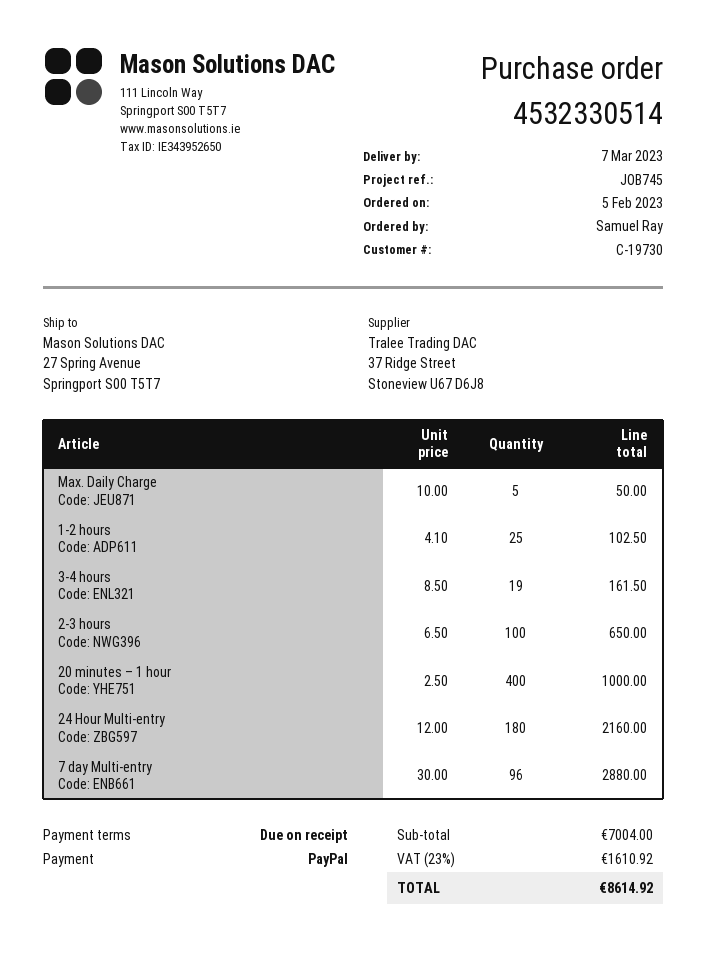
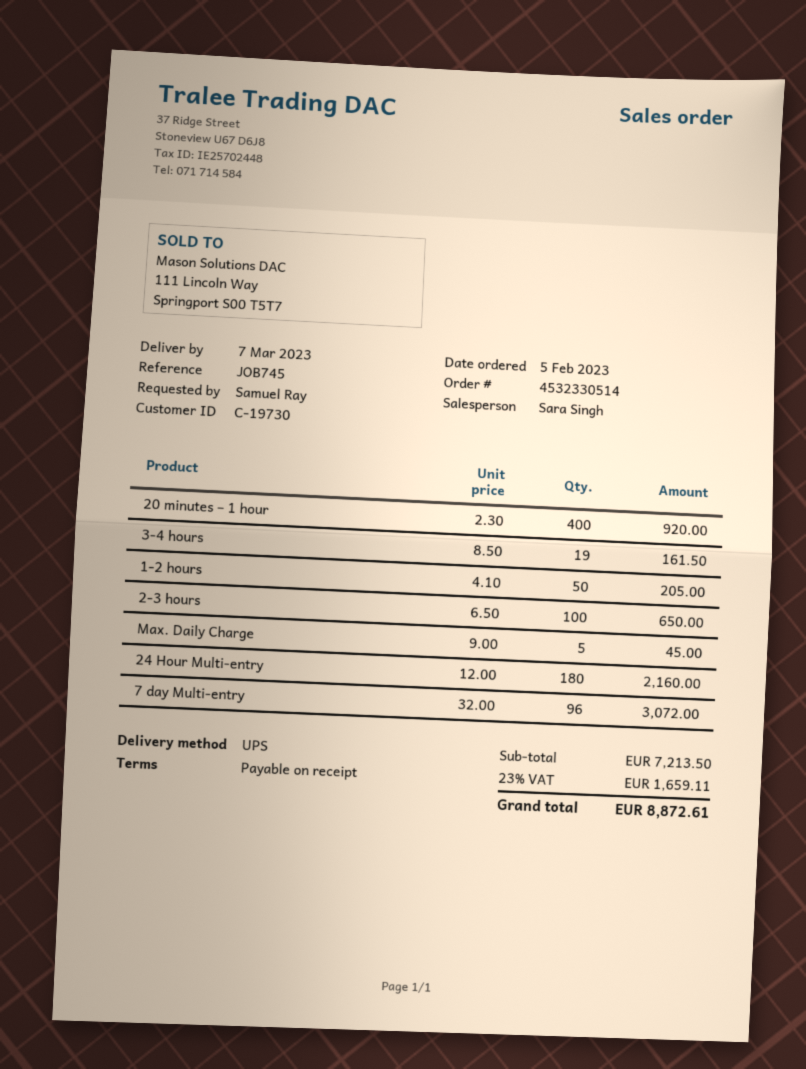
Max. Daily Charge: 5 x 10.00 = 50.00 -> 5 x 9.00 = 45.00
1-2 hours: 25 x 4.10 = 102.50 -> 50 x 4.10 = 205.00
20 minutes – 1 hour: 400 x 2.50 = 1000.00 -> 400 x 2.30 = 920.00
7 day Multi-entry: 96 x 30.00 = 2880.00 -> 96 x 32.00 = 3072.00
subtotal: 7004.00 -> 7213.50
tax: 23% = 1610.92 -> 23% = 1659.11
total: 8614.92 -> 8872.61

